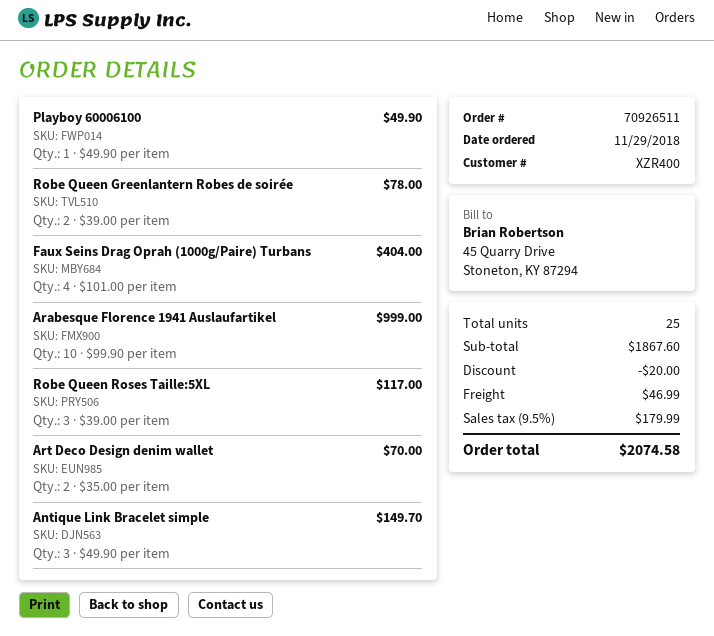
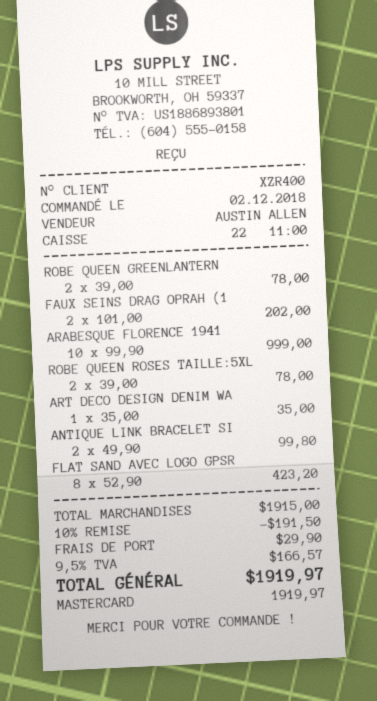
order date: 2018-11-29 -> 2018-12-02
Playboy 60006100: 1 x 49.90 = 49.90 -> none
Faux Seins Drag Oprah (1000g/Paire) Turbans: 4 x 101.00 = 404.00 -> 2 x 101.00 = 202.00
Robe Queen Roses Taille:5XL: 3 x 39.00 = 117.00 -> 2 x 39.00 = 78.00
Art Deco Design denim wallet: 2 x 35.00 = 70.00 -> 1 x 35.00 = 35.00
Antique Link Bracelet simple: 3 x 49.90 = 149.70 -> 2 x 49.90 = 99.80
FLAT SAND AVEC LOGO GPSR: none -> 8 x 52.90 = 423.20
subtotal: 1867.60 -> 1915.00
discount: 20.00 -> 191.50
shipping: 46.99 -> 29.90
tax: 9.5% = 179.99 -> 9.5% = 166.57
total: 2074.58 -> 1919.97

